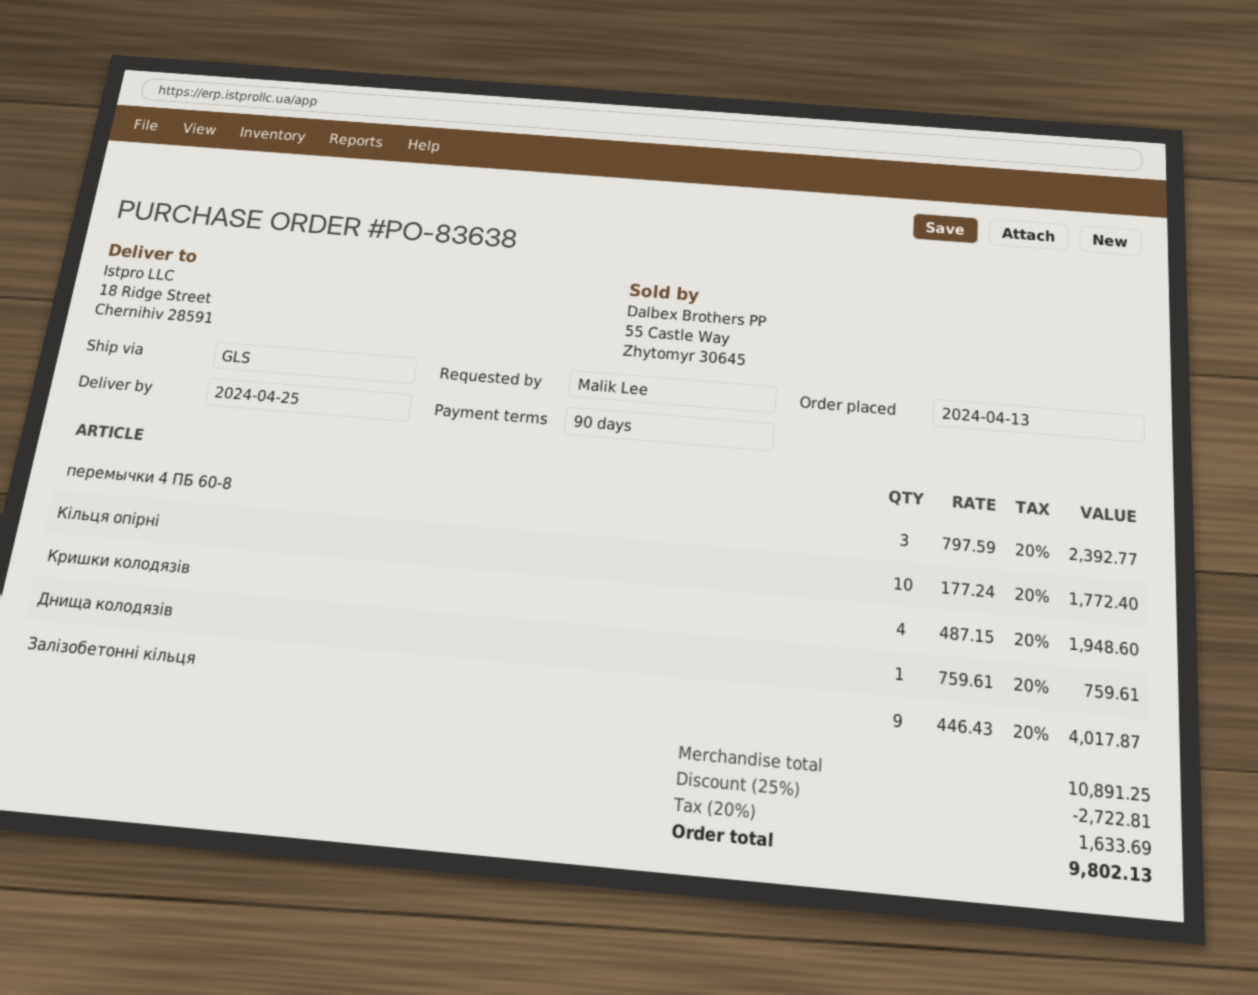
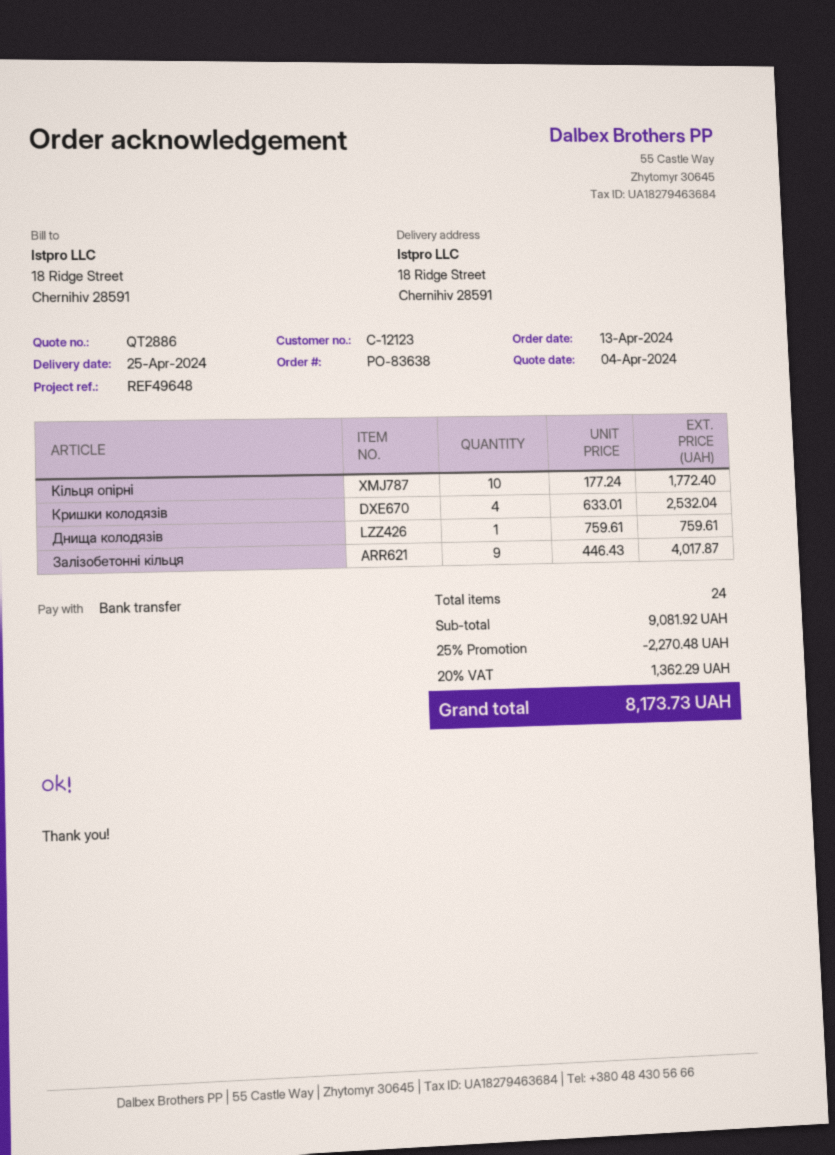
перемычки 4 ПБ 60-8: 3 x 797.59 = 2392.77 -> none
Кришки колодязів: 4 x 487.15 = 1948.60 -> 4 x 633.01 = 2532.04
subtotal: 10891.25 -> 9081.92
discount: 25% = 2722.81 -> 25% = 2270.48
tax: 20% = 1633.69 -> 20% = 1362.29
total: 9802.13 -> 8173.73

